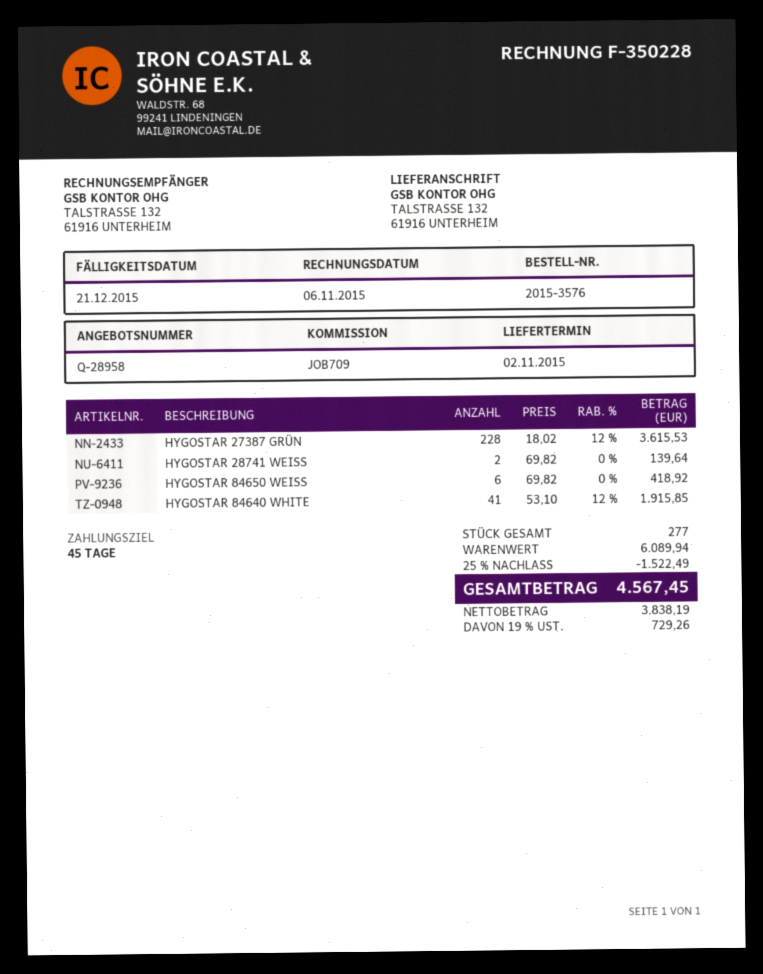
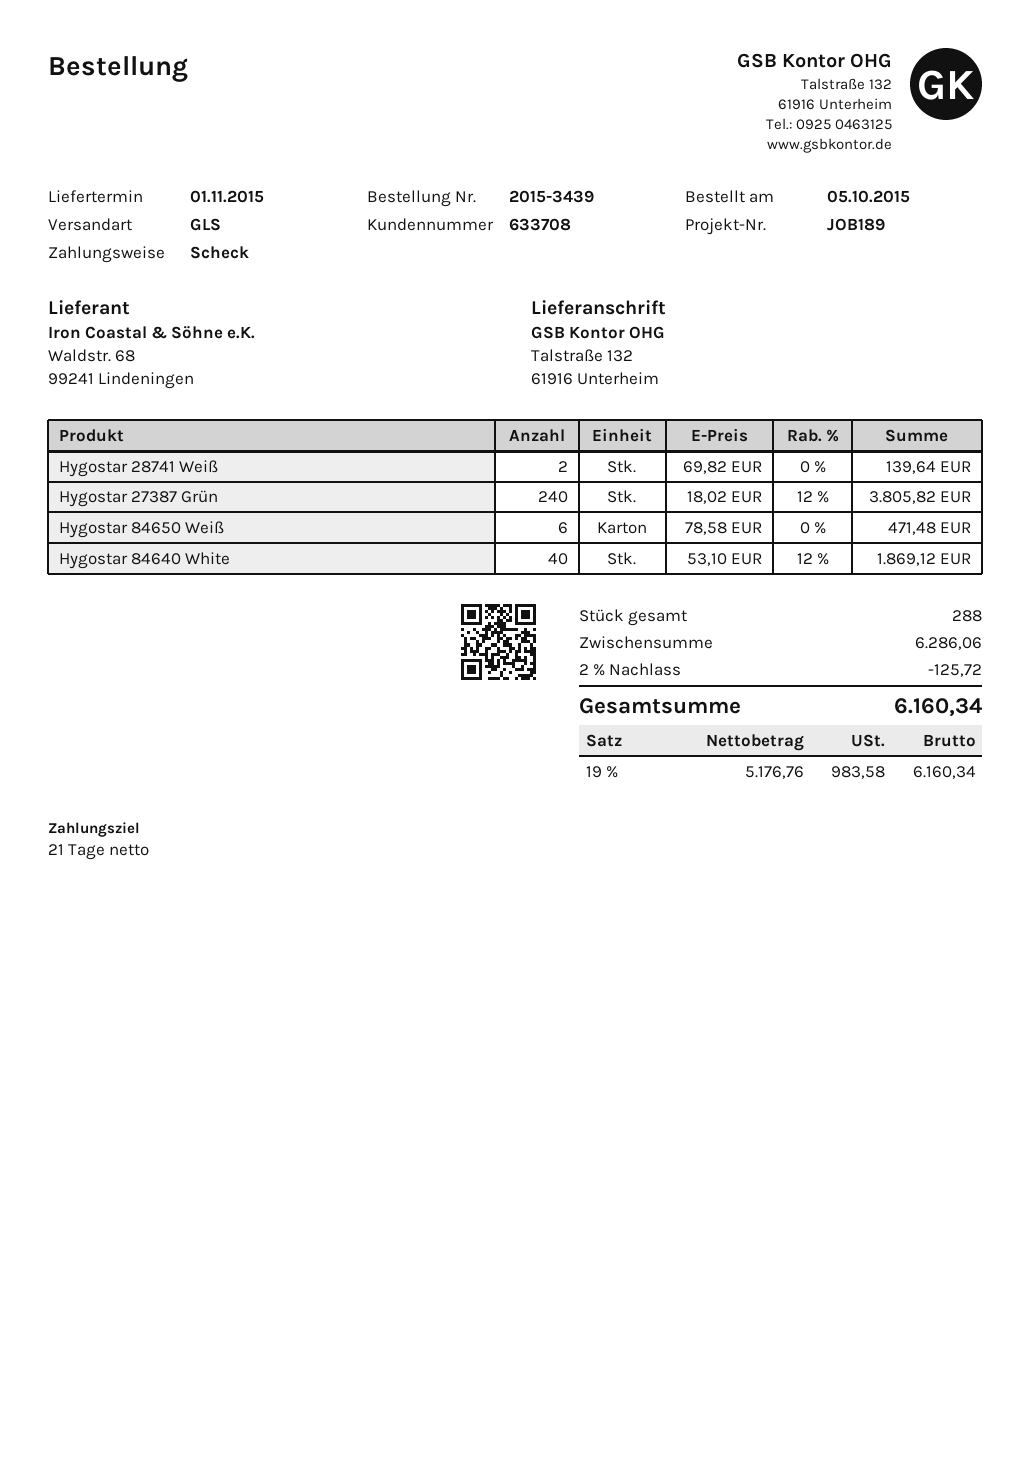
order number: 2015-3576 -> 2015-3439
delivery date: 2015-11-02 -> 2015-11-01
payment terms: 45 days -> 21 days
reference: JOB709 -> JOB189
HYGOSTAR 27387 GRÜN: 228 x 18.02 - 12% = 3615.53 -> 240 x 18.02 - 12% = 3805.82
HYGOSTAR 84650 WEISS: 6 x 69.82 = 418.92 -> 6 x 78.58 = 471.48
HYGOSTAR 84640 WHITE: 41 x 53.10 - 12% = 1915.85 -> 40 x 53.10 - 12% = 1869.12
total quantity: 277 -> 288
subtotal: 6089.94 -> 6286.06
discount: 25% = 1522.49 -> 2% = 125.72
net: 3838.19 -> 5176.76
tax: 19% = 729.26 -> 19% = 983.58
total: 4567.45 -> 6160.34

